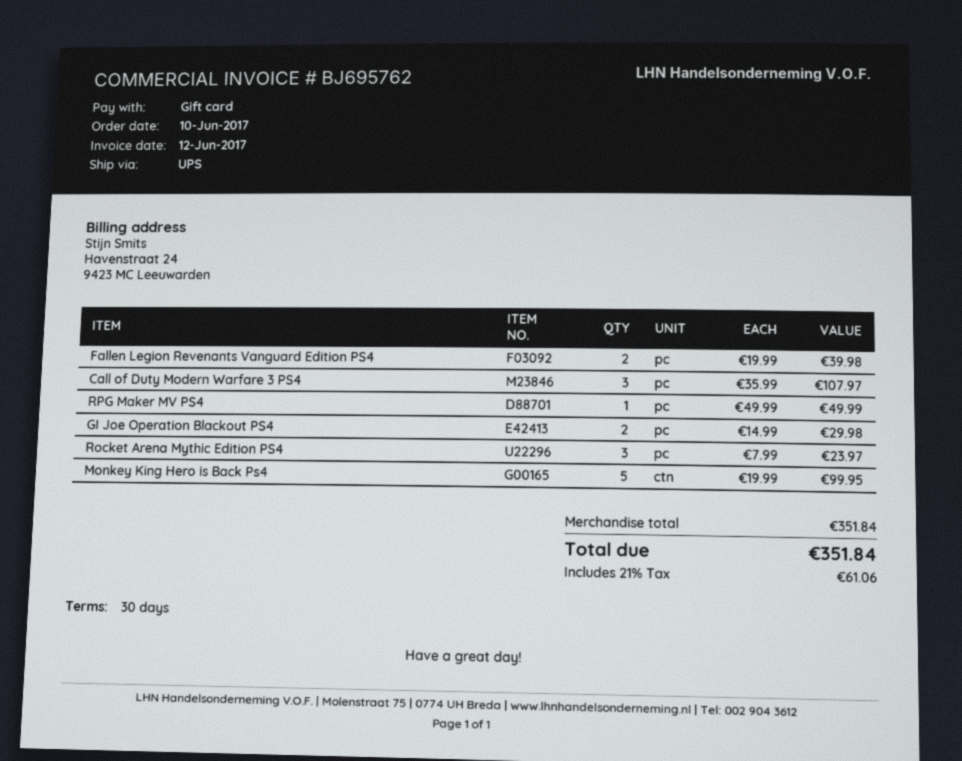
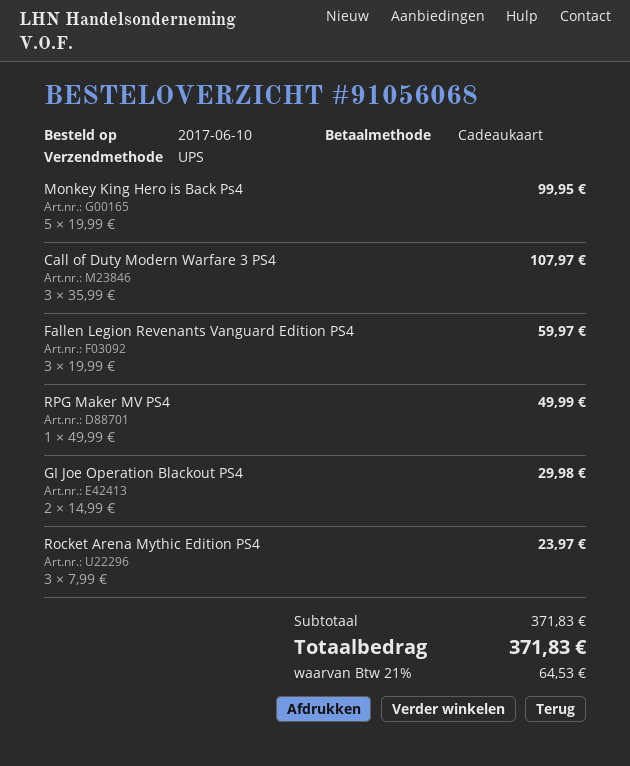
Fallen Legion Revenants Vanguard Edition PS4: 2 x 19.99 = 39.98 -> 3 x 19.99 = 59.97
subtotal: 351.84 -> 371.83
tax: 21% = 61.06 -> 21% = 64.53
total: 351.84 -> 371.83

